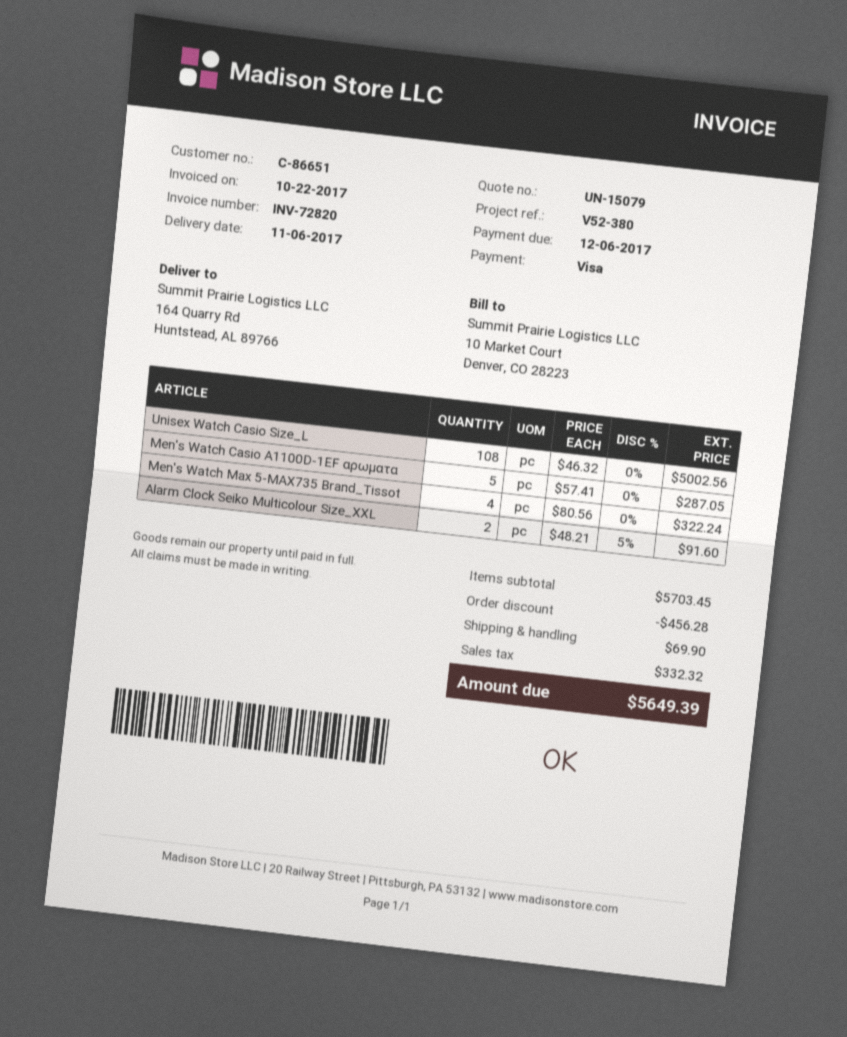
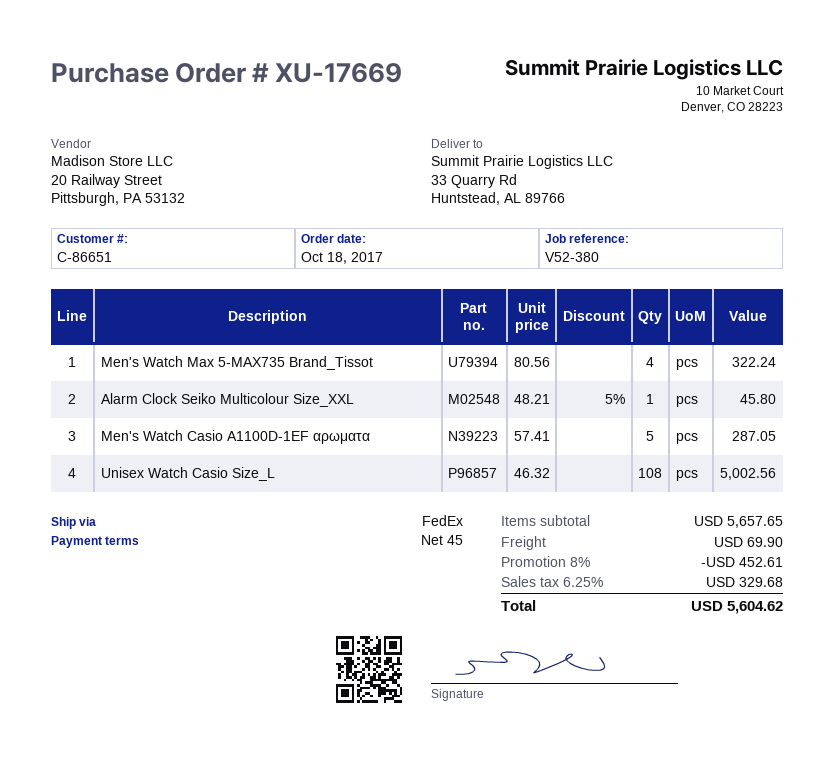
ship to: 164 Quarry Rd, Huntstead, AL 89766 -> 33 Quarry Rd, Huntstead, AL 89766
Alarm Clock Seiko Multicolour Size_XXL: 2 x 48.21 - 5% = 91.60 -> 1 x 48.21 - 5% = 45.80
subtotal: 5703.45 -> 5657.65
discount: 456.28 -> 452.61
tax: 332.32 -> 329.68
total: 5649.39 -> 5604.62

